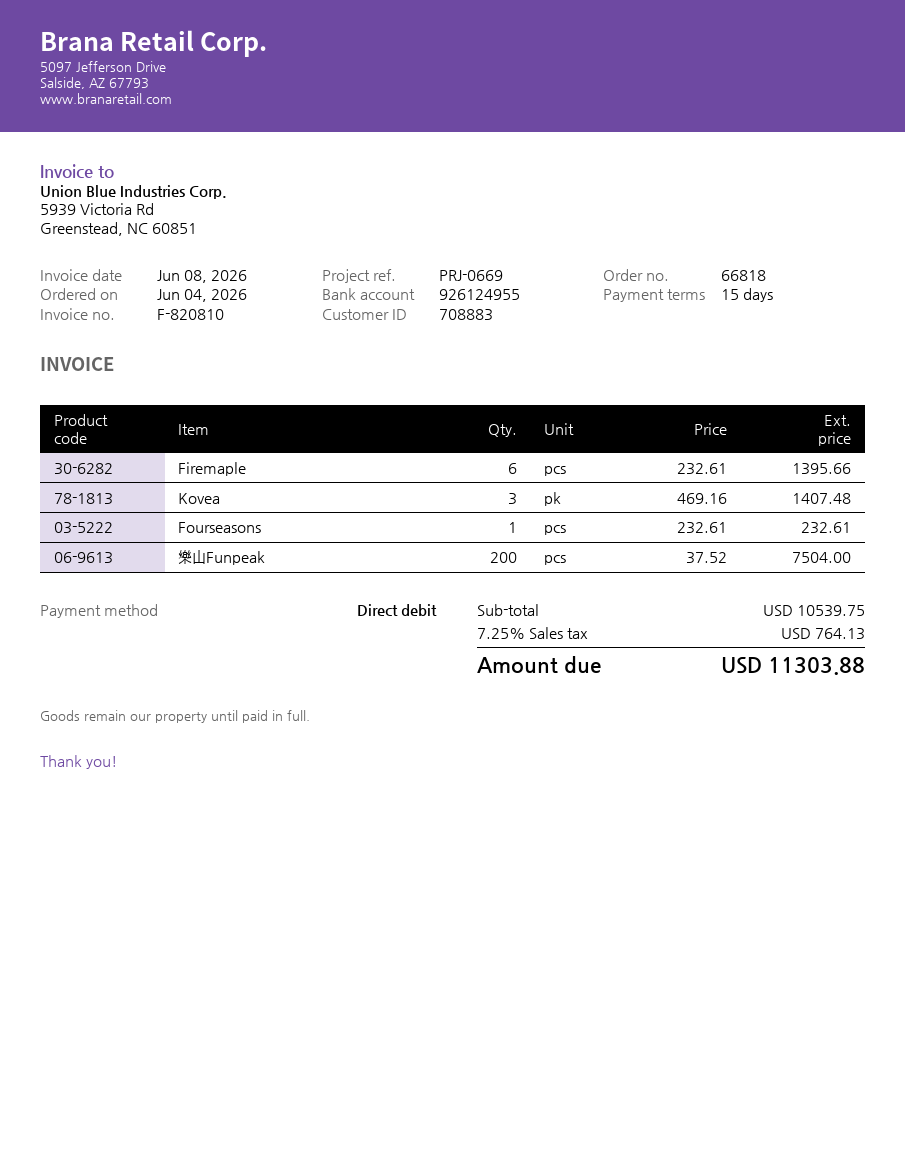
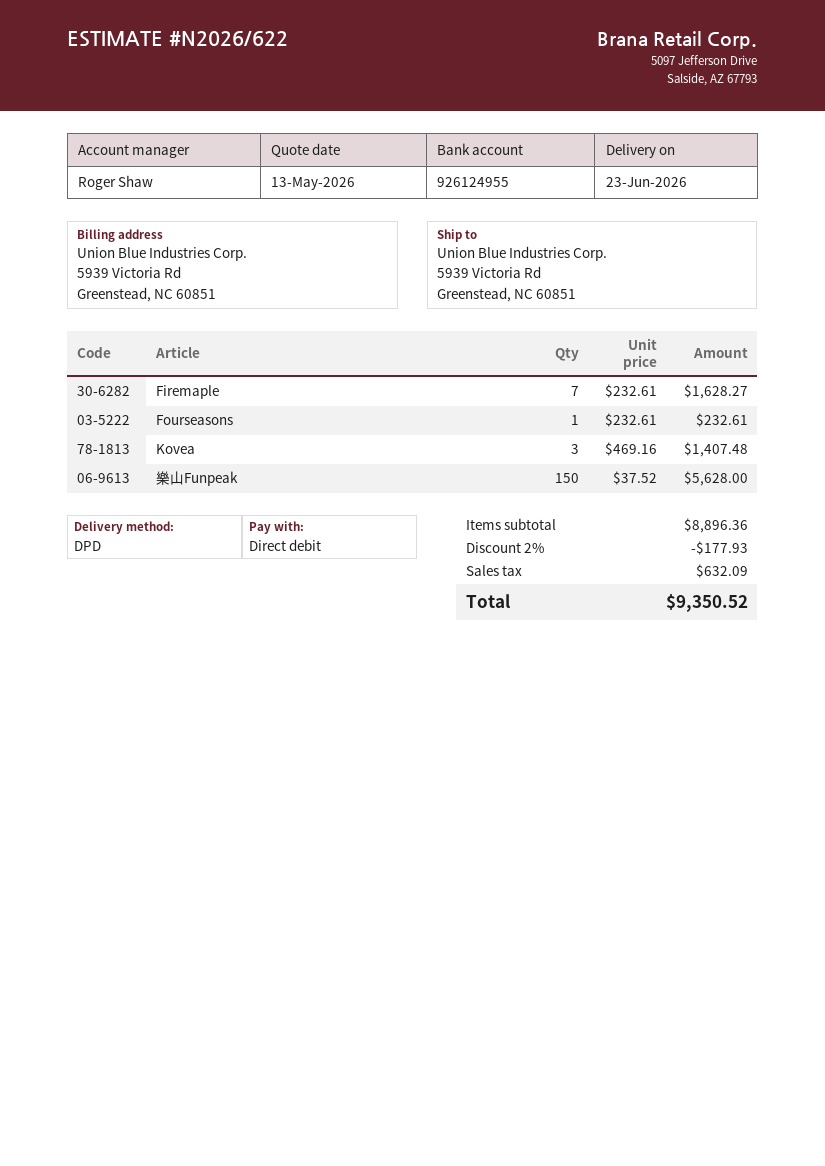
Firemaple: 6 x 232.61 = 1395.66 -> 7 x 232.61 = 1628.27
樂山Funpeak: 200 x 37.52 = 7504.00 -> 150 x 37.52 = 5628.00
subtotal: 10539.75 -> 8896.36
discount: none -> 2% = 177.93
tax: 764.13 -> 632.09
total: 11303.88 -> 9350.52

